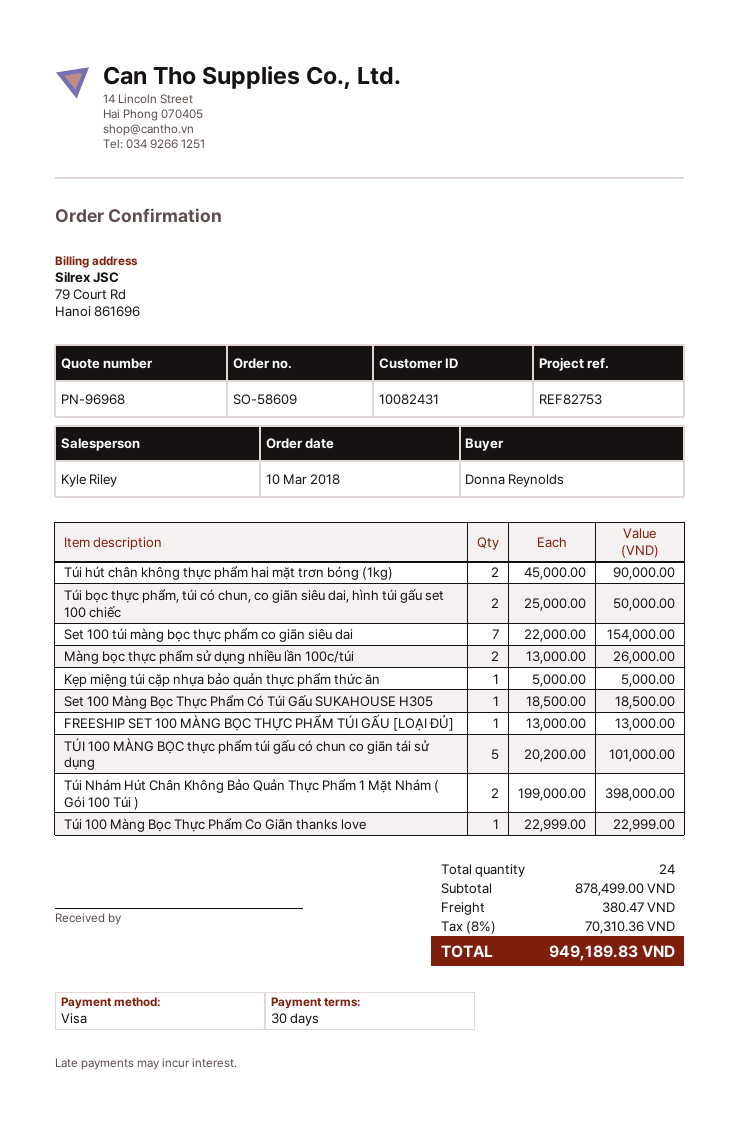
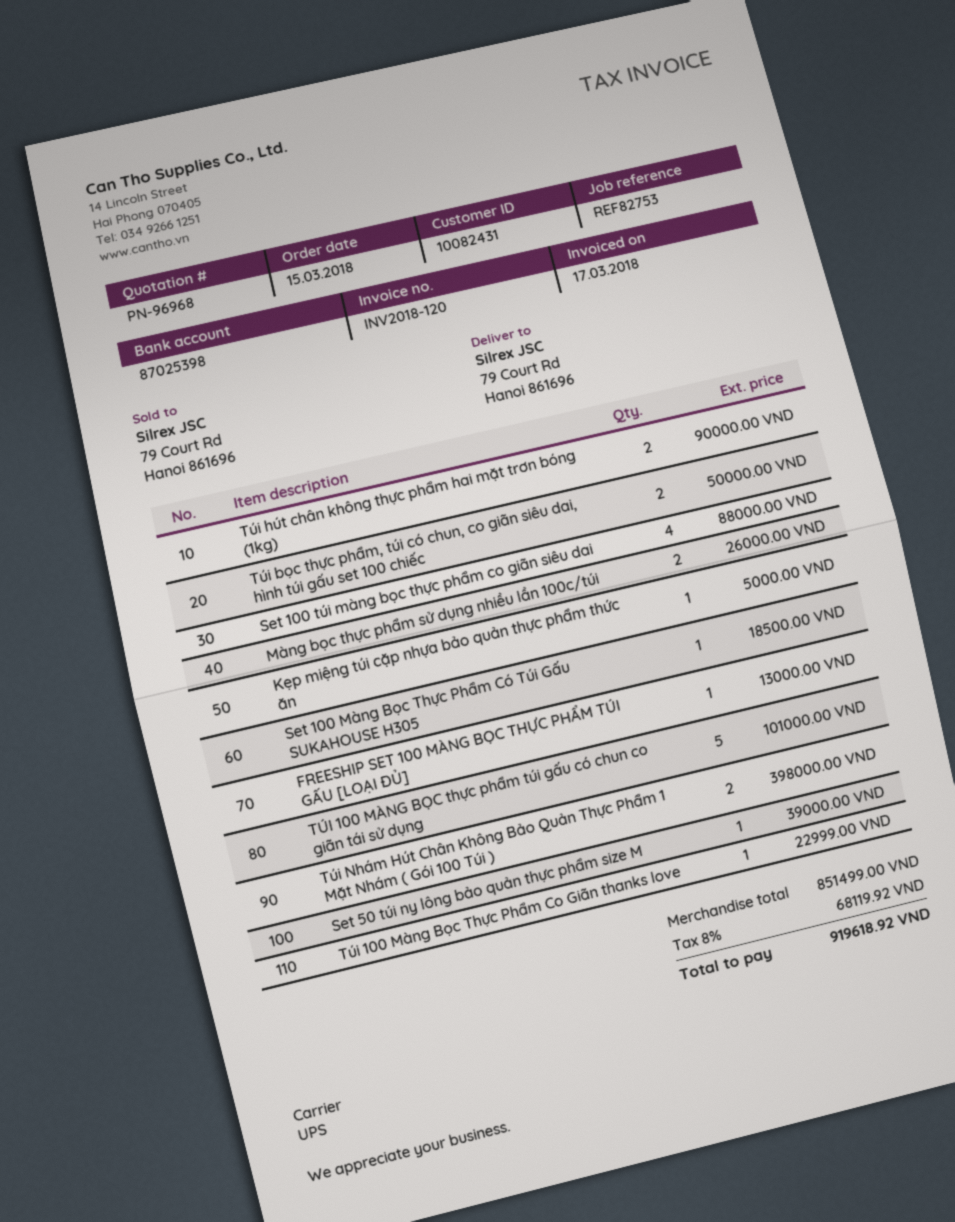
order date: 2018-03-10 -> 2018-03-15
Set 100 túi màng bọc thực phẩm co giãn siêu dai: 7 for 154000.00 -> 4 for 88000.00
Set 50 túi ny lông bảo quản thực phẩm size M: none -> 1 for 39000.00
subtotal: 878499.00 -> 851499.00
shipping: 380.47 -> none
tax: 8% = 70310.36 -> 8% = 68119.92
total: 949189.83 -> 919618.92

